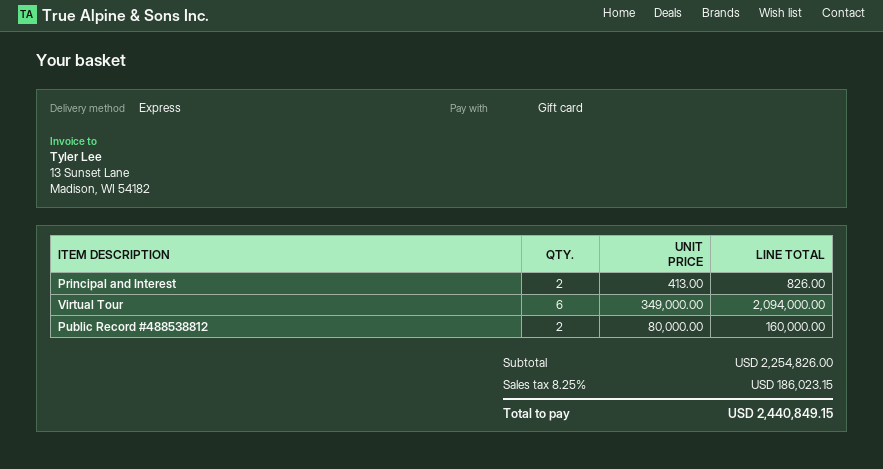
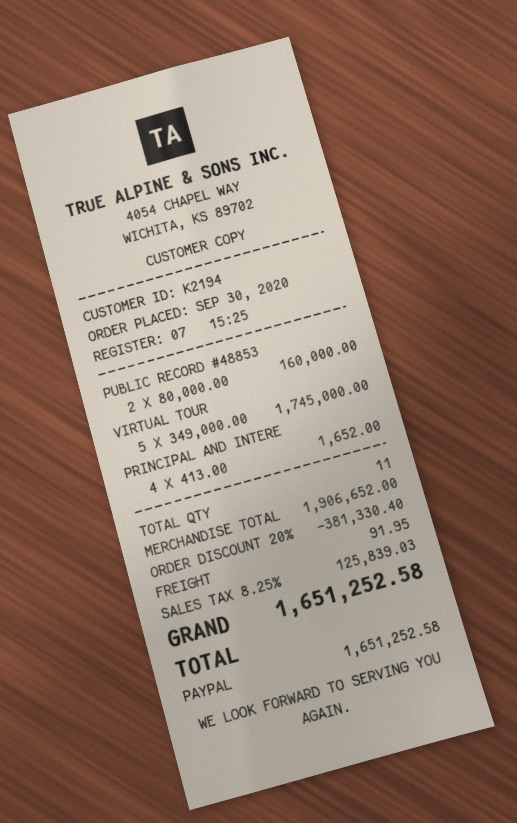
payment method: gift card -> PayPal
Principal and Interest: 2 x 413.00 = 826.00 -> 4 x 413.00 = 1652.00
Virtual Tour: 6 x 349000.00 = 2094000.00 -> 5 x 349000.00 = 1745000.00
subtotal: 2254826.00 -> 1906652.00
discount: none -> 20% = 381330.40
shipping: none -> 91.95
tax: 8.25% = 186023.15 -> 8.25% = 125839.03
total: 2440849.15 -> 1651252.58

